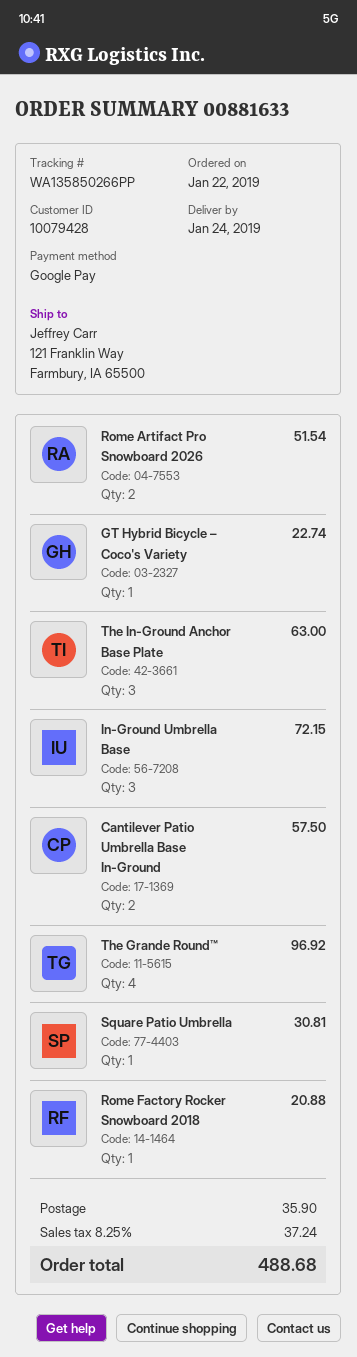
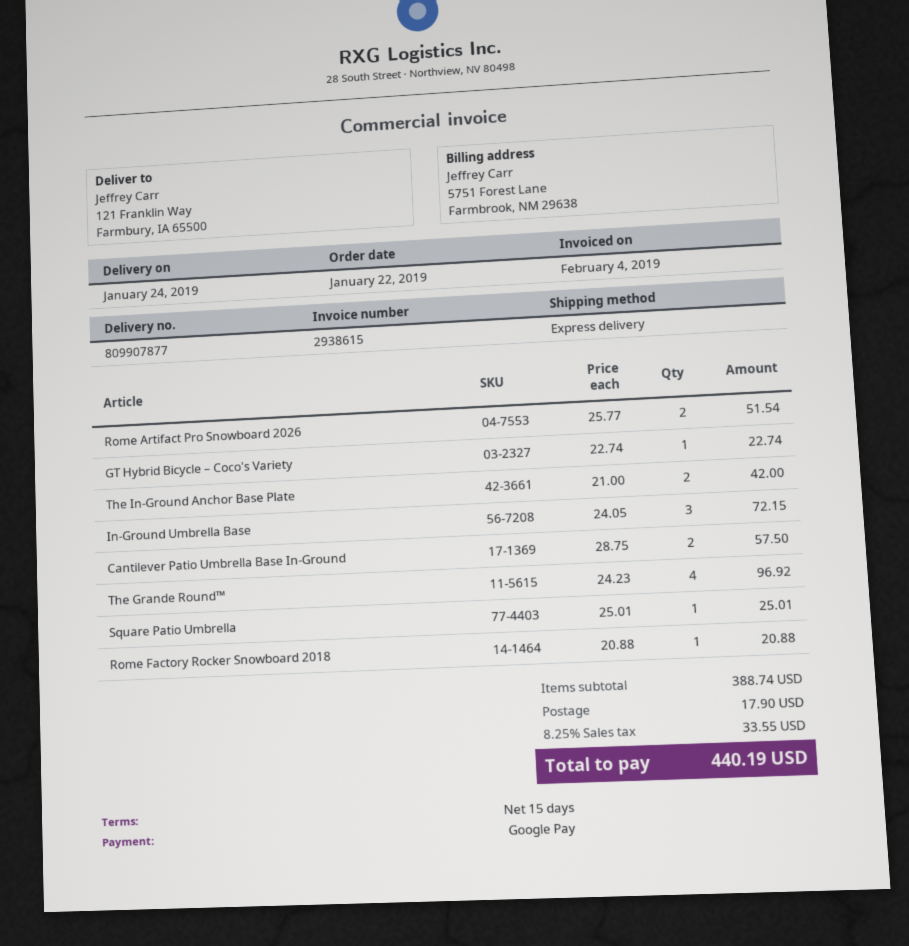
The In-Ground Anchor Base Plate: 3 for 63.00 -> 2 for 42.00
Square Patio Umbrella: 1 for 30.81 -> 1 for 25.01
shipping: 35.90 -> 17.90
tax: 8.25% = 37.24 -> 8.25% = 33.55
total: 488.68 -> 440.19

